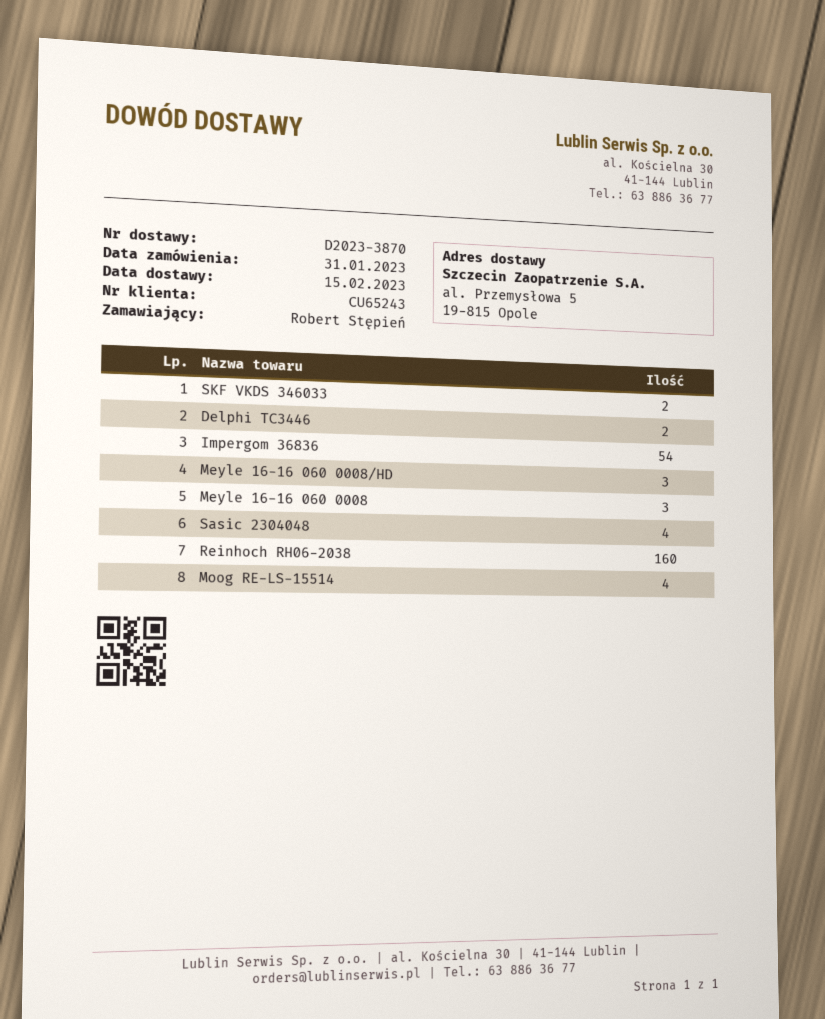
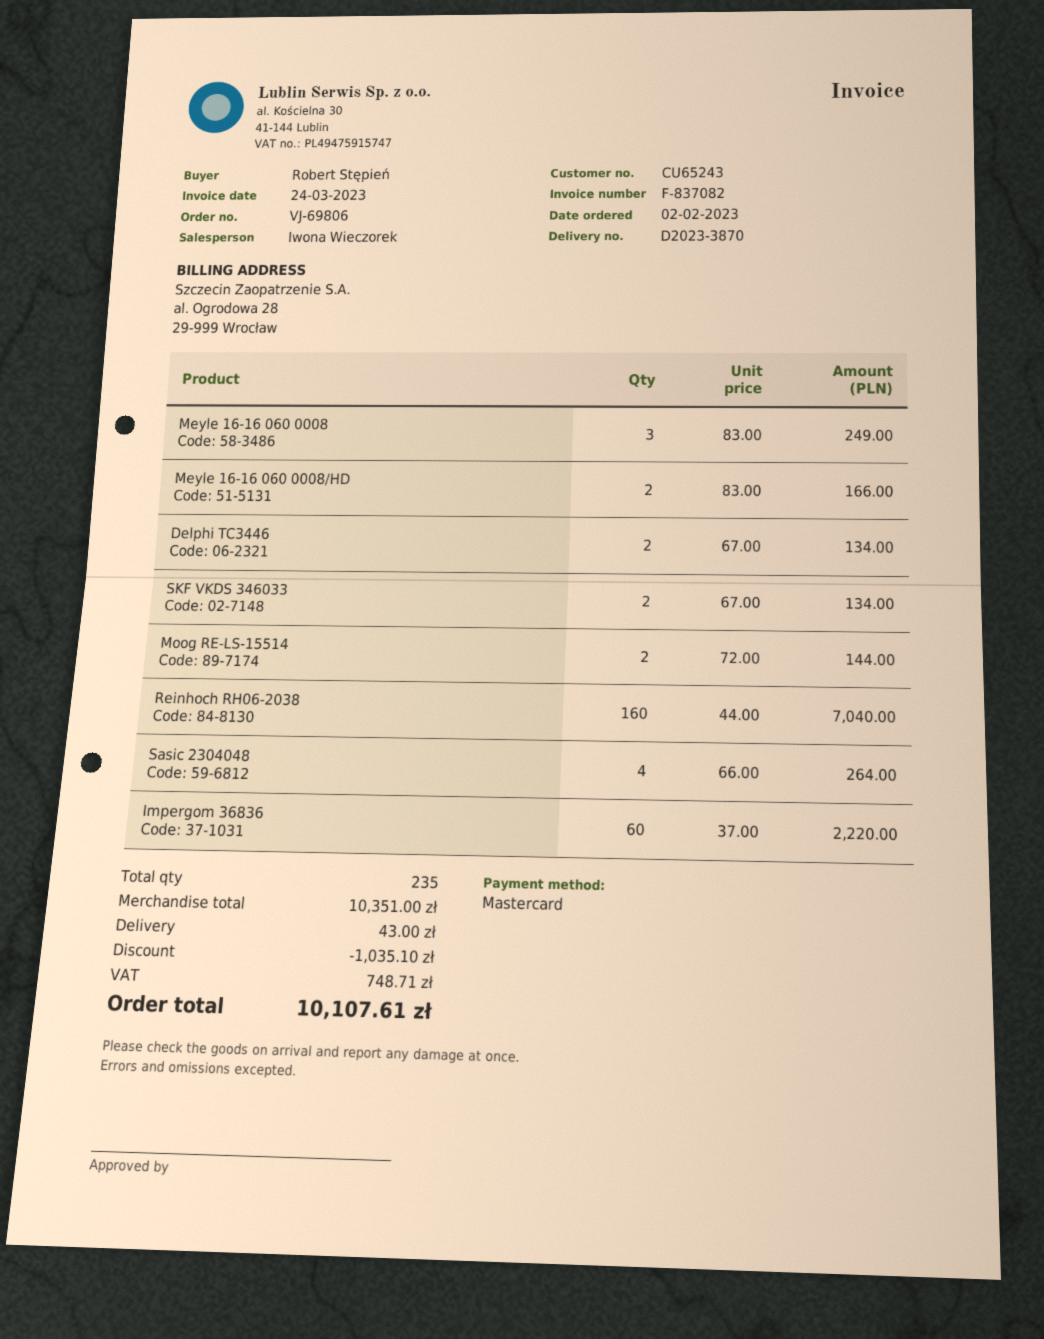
order date: 2023-01-31 -> 2023-02-02
Impergom 36836: 54 -> 60
Meyle 16-16 060 0008/HD: 3 -> 2
Moog RE-LS-15514: 4 -> 2

